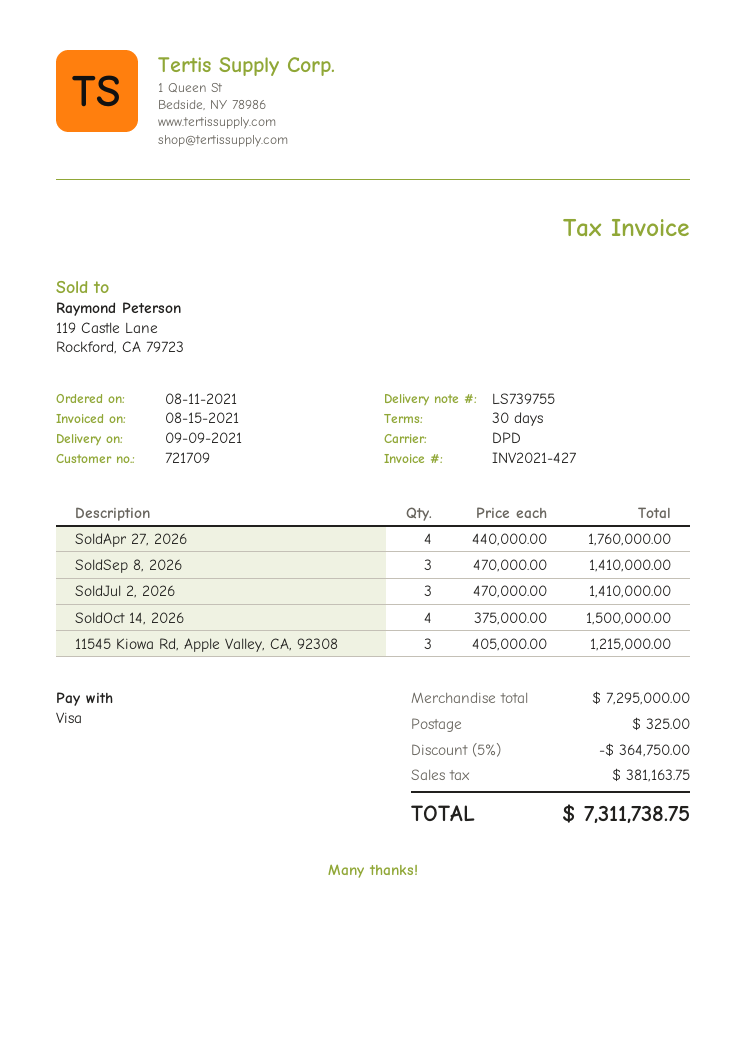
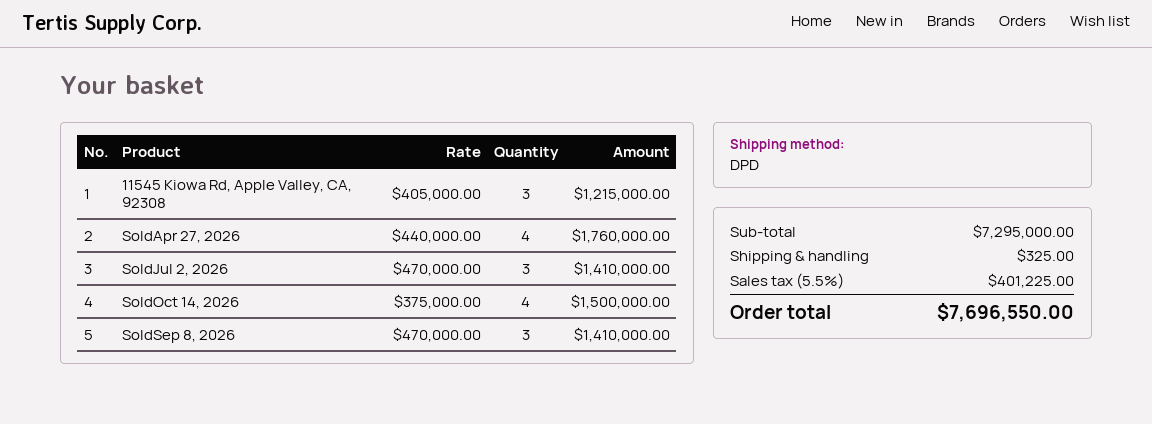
discount: 5% = 364750.00 -> none
tax: 381163.75 -> 401225.00
total: 7311738.75 -> 7696550.00

